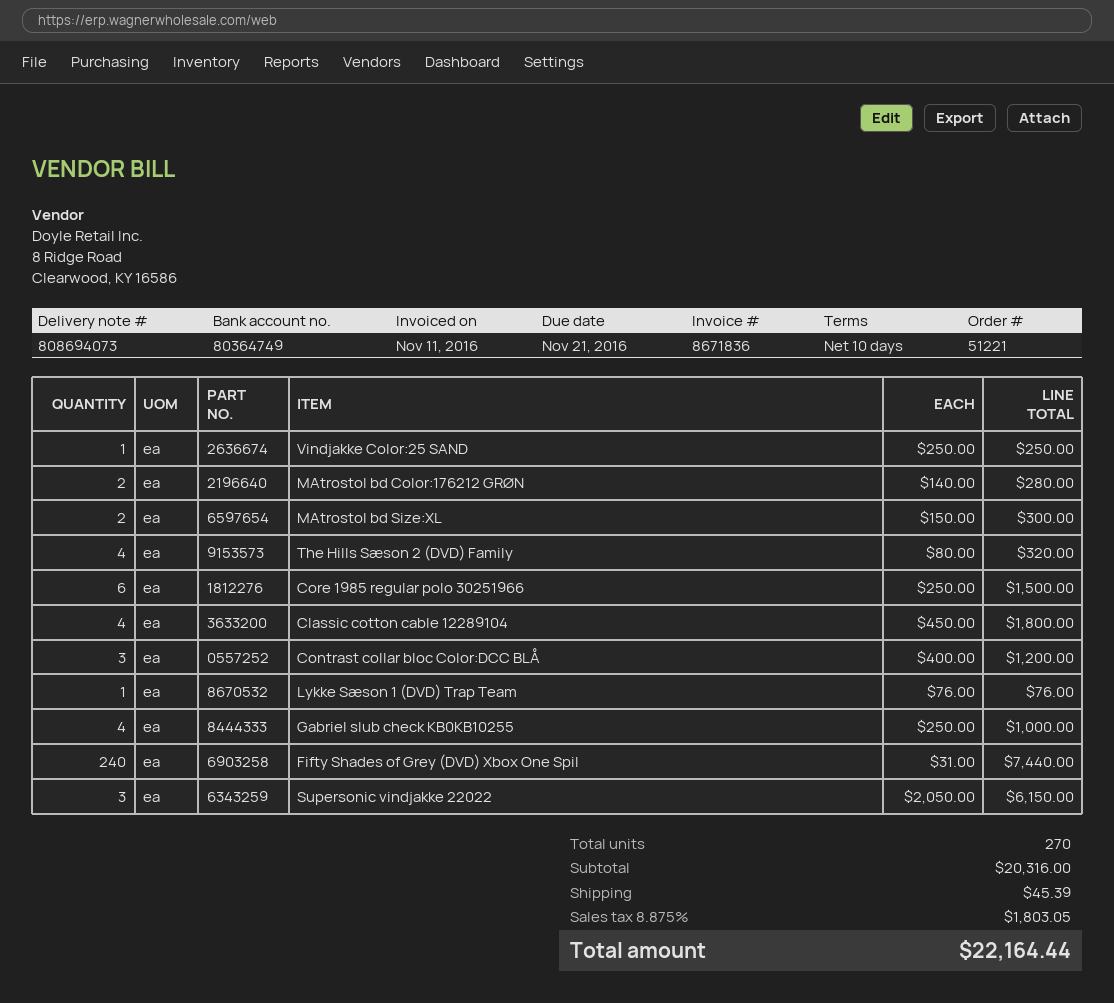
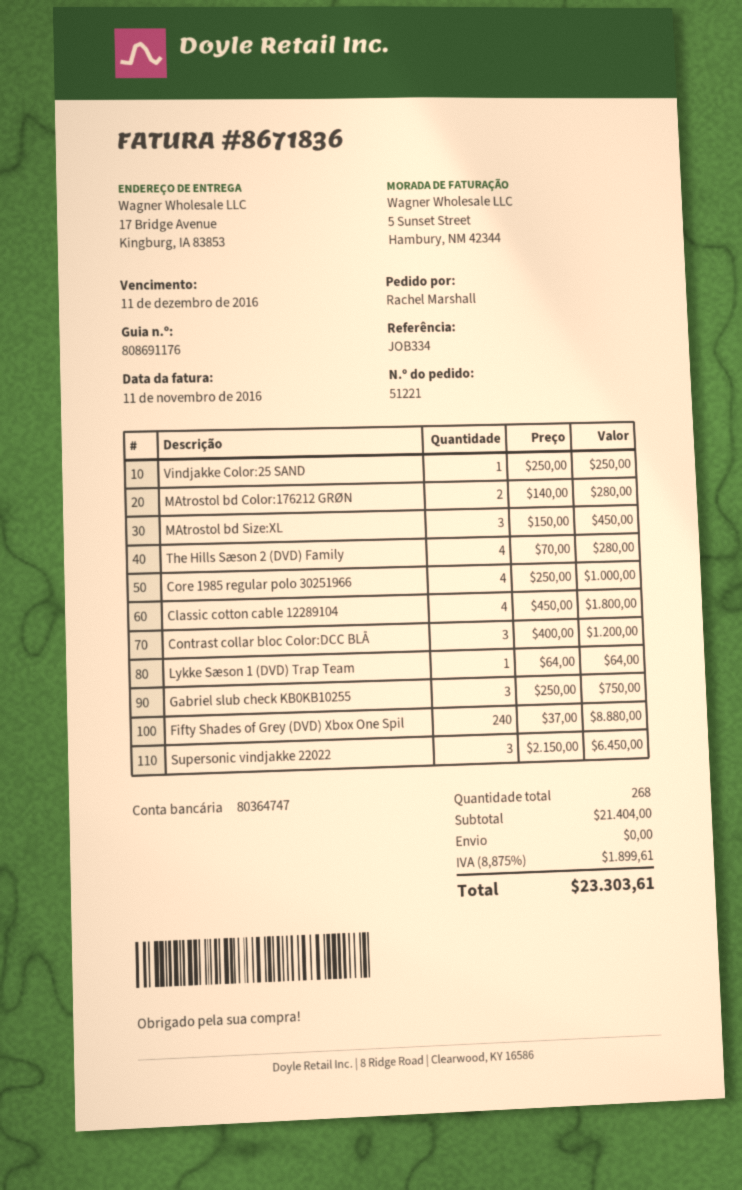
delivery note number: 808694073 -> 808691176
due date: 2016-11-21 -> 2016-12-11
bank account: 80364749 -> 80364747
MAtrostol bd Size:XL: 2 x 150.00 = 300.00 -> 3 x 150.00 = 450.00
The Hills Sæson 2 (DVD) Family: 4 x 80.00 = 320.00 -> 4 x 70.00 = 280.00
Core 1985 regular polo 30251966: 6 x 250.00 = 1500.00 -> 4 x 250.00 = 1000.00
Lykke Sæson 1 (DVD) Trap Team: 1 x 76.00 = 76.00 -> 1 x 64.00 = 64.00
Gabriel slub check KB0KB10255: 4 x 250.00 = 1000.00 -> 3 x 250.00 = 750.00
Fifty Shades of Grey (DVD) Xbox One Spil: 240 x 31.00 = 7440.00 -> 240 x 37.00 = 8880.00
Supersonic vindjakke 22022: 3 x 2050.00 = 6150.00 -> 3 x 2150.00 = 6450.00
total quantity: 270 -> 268
subtotal: 20316.00 -> 21404.00
shipping: 45.39 -> 0.00
tax: 8.875% = 1803.05 -> 8.875% = 1899.61
total: 22164.44 -> 23303.61

